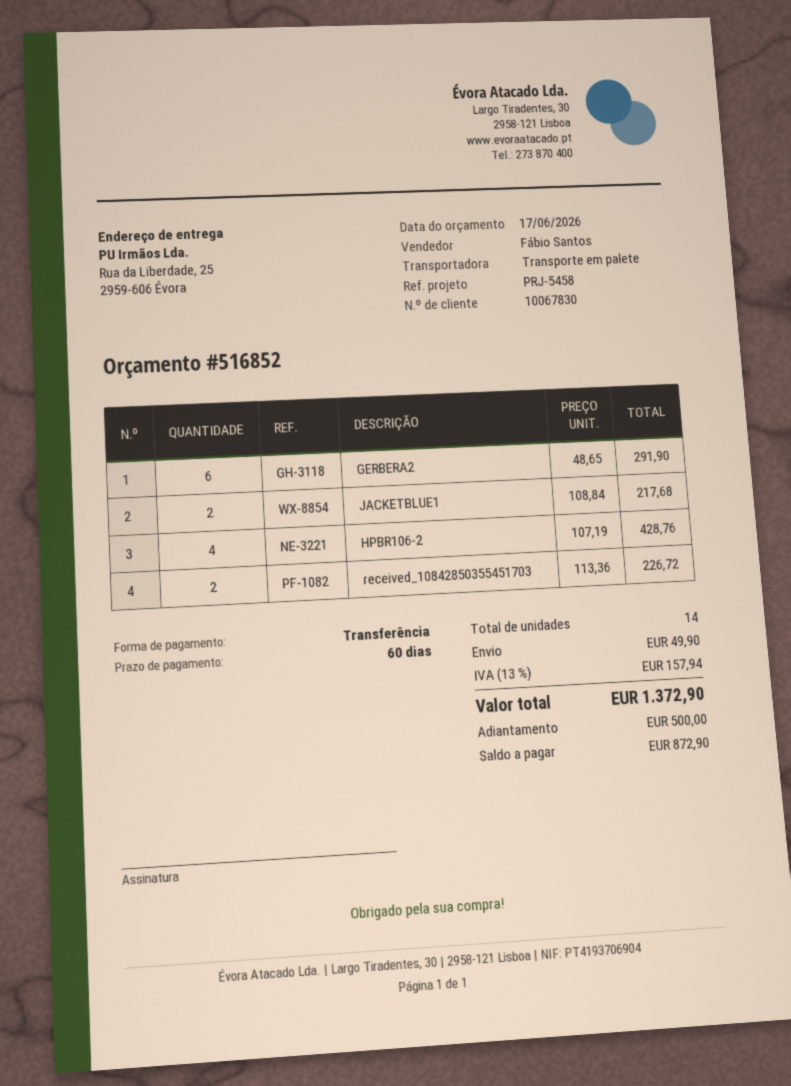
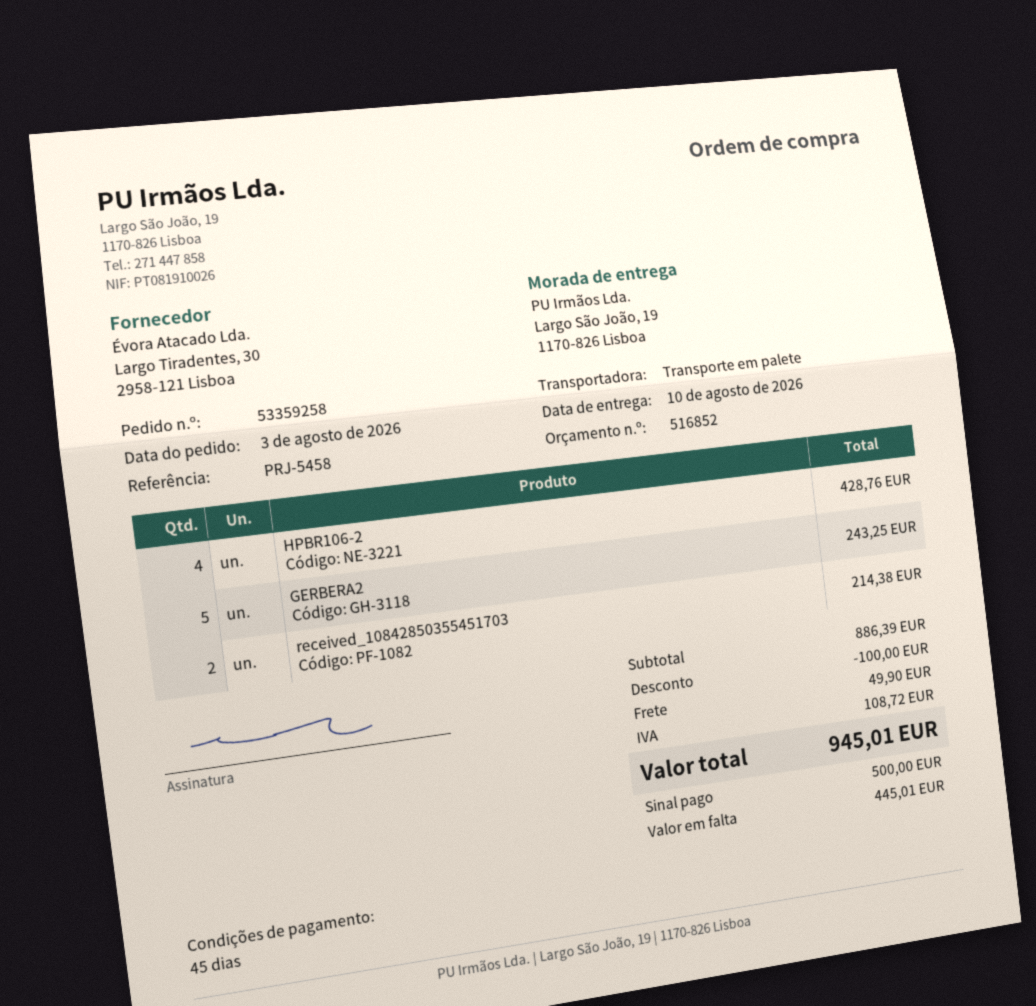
payment terms: 60 days -> 45 days
ship to: Rua da Liberdade, 25, 2959-606 Évora -> Largo São João, 19, 1170-826 Lisboa
GERBERA2: 6 for 291.90 -> 5 for 243.25
JACKETBLUE1: 2 for 217.68 -> none
received_10842850355451703: 2 for 226.72 -> 2 for 214.38
discount: none -> 100.00
tax: 157.94 -> 108.72
total: 1372.90 -> 945.01
balance: 872.90 -> 445.01

